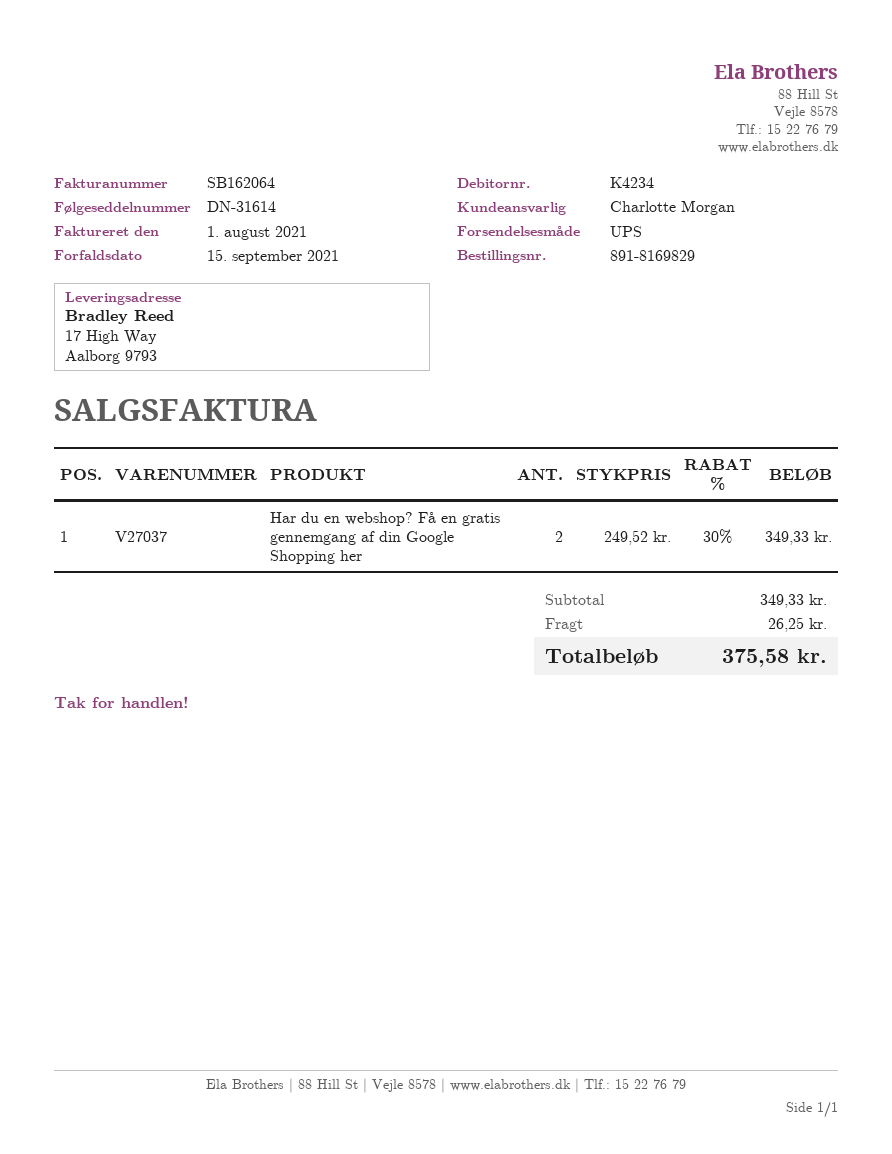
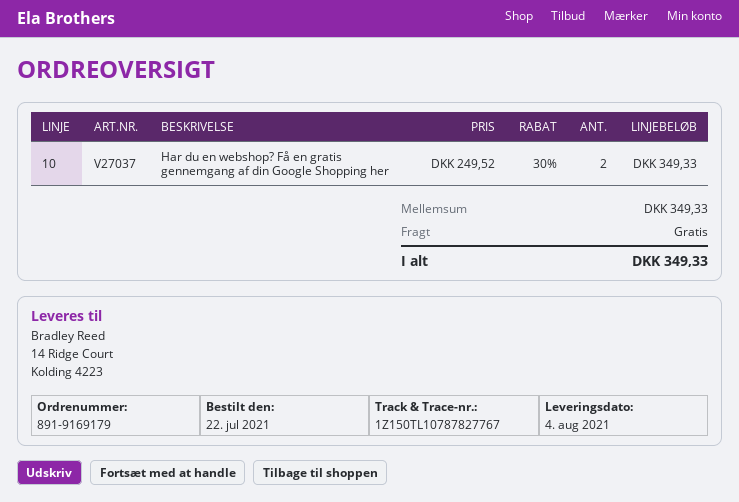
order number: 891-8169829 -> 891-9169179
ship to: 17 High Way, Aalborg 9793 -> 14 Ridge Court, Kolding 4223
shipping: 26.25 -> 0.00
total: 375.58 -> 349.33

